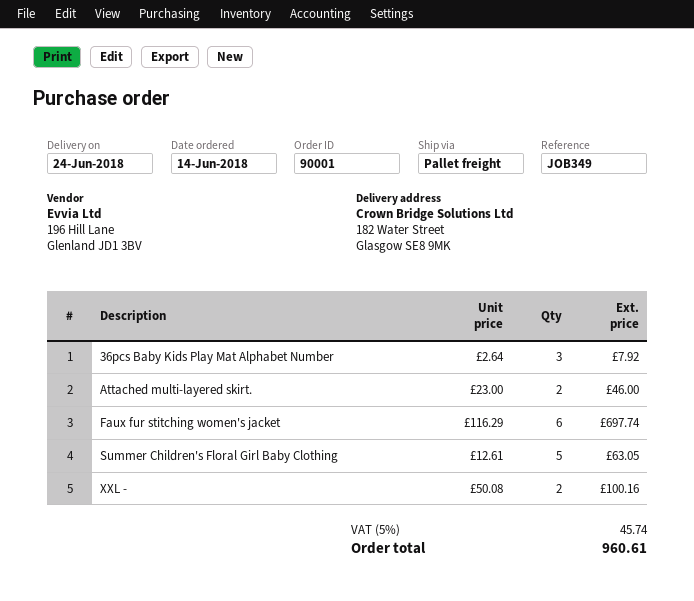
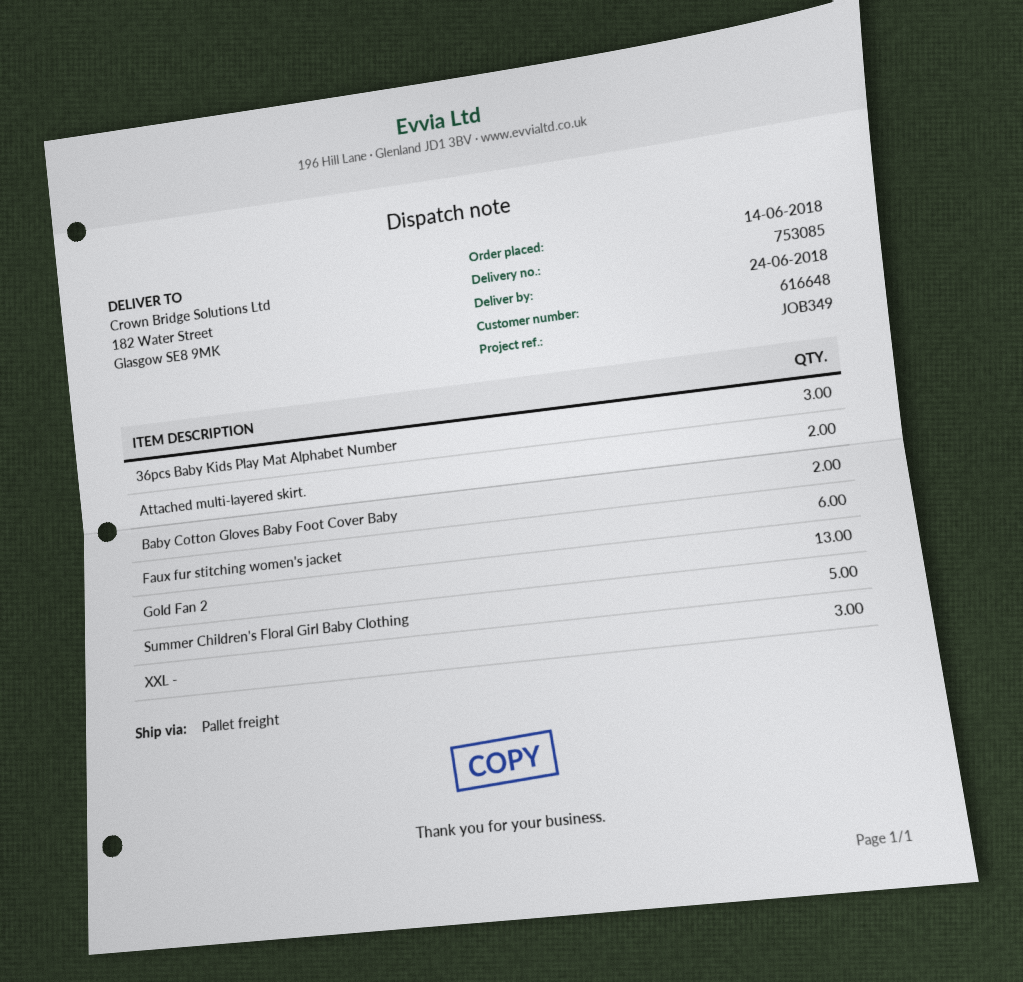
XXL -: 2 -> 3
Baby Cotton Gloves Baby Foot Cover Baby: none -> 2
Gold Fan 2: none -> 13

